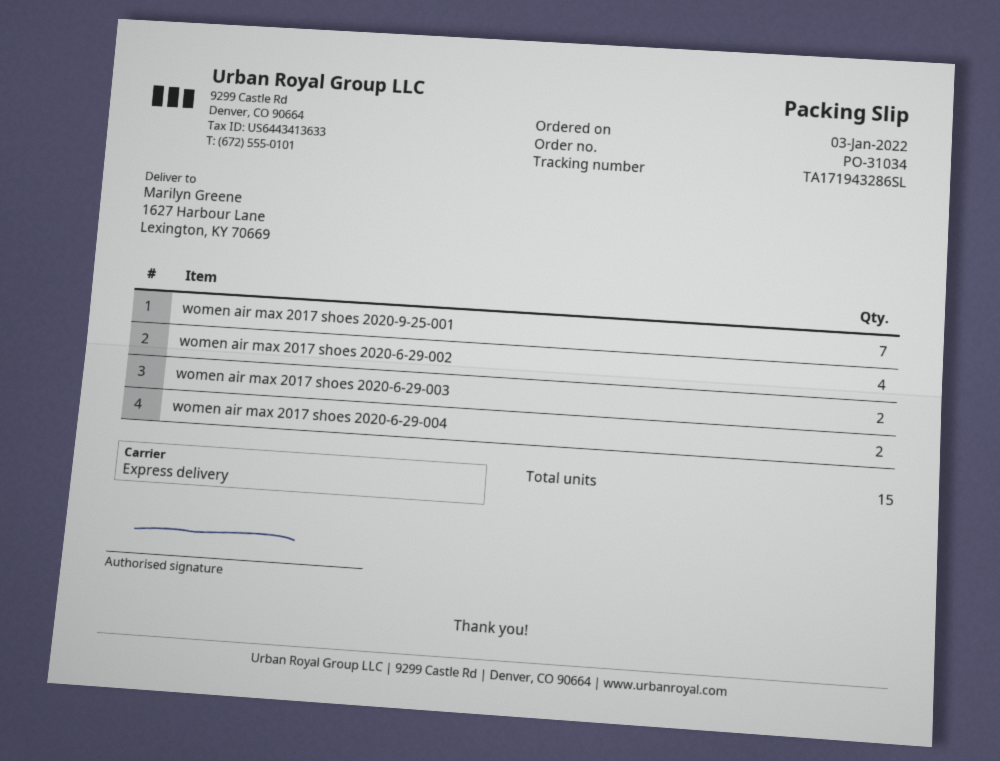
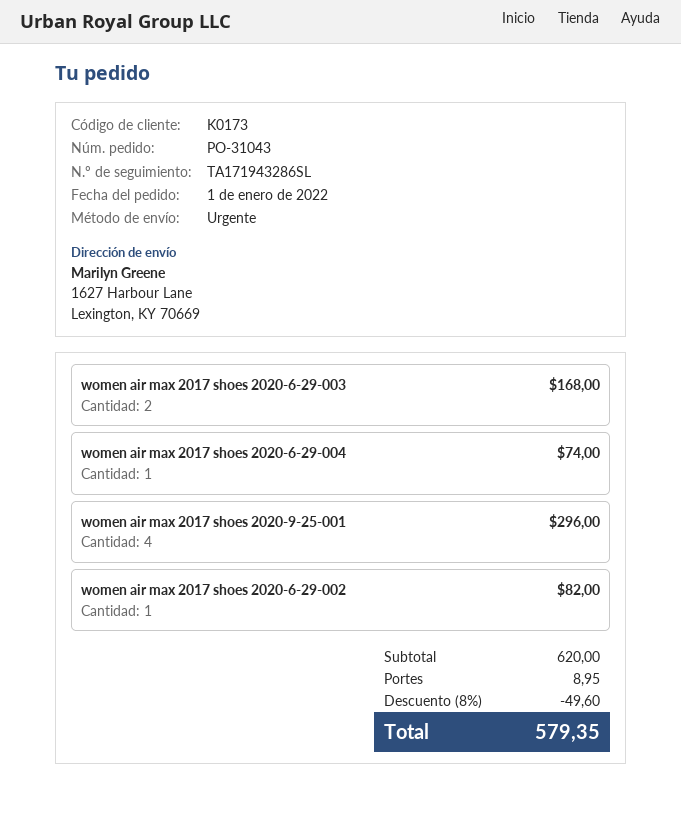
order number: PO-31034 -> PO-31043
order date: 2022-01-03 -> 2022-01-01
women air max 2017 shoes 2020-9-25-001: 7 -> 4
women air max 2017 shoes 2020-6-29-002: 4 -> 1
women air max 2017 shoes 2020-6-29-004: 2 -> 1

